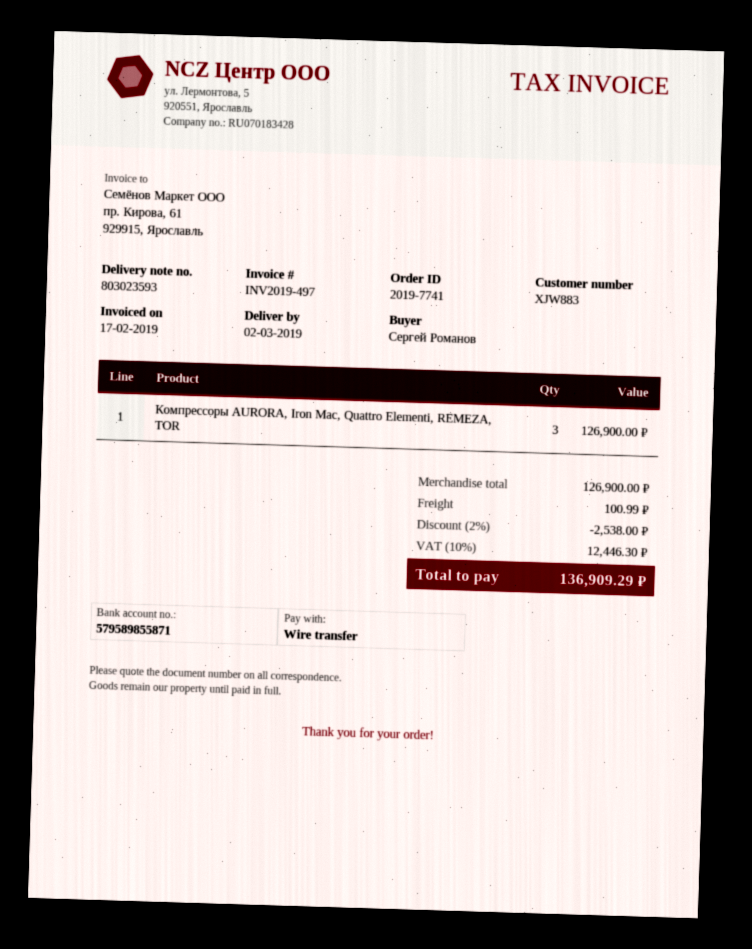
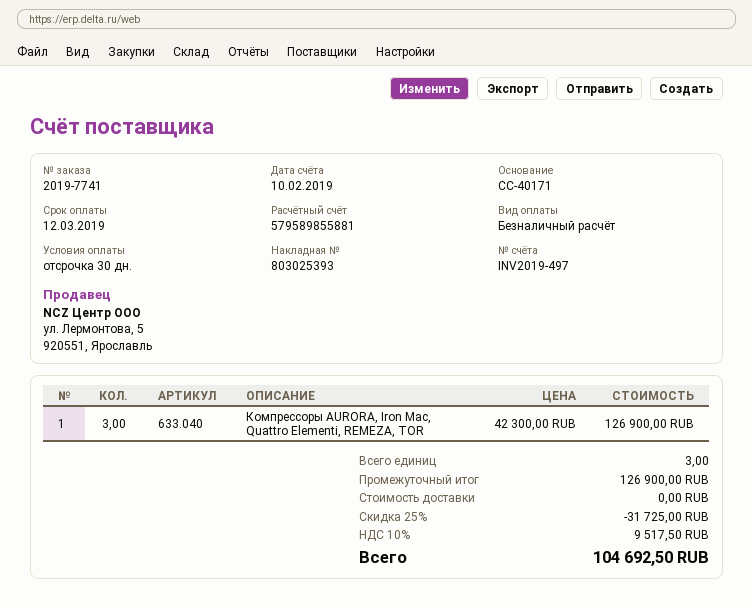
delivery note number: 803023593 -> 803025393
invoice date: 2019-02-17 -> 2019-02-10
bank account: 579589855871 -> 579589855881
discount: 2% = 2538.00 -> 25% = 31725.00
shipping: 100.99 -> 0.00
tax: 10% = 12446.30 -> 10% = 9517.50
total: 136909.29 -> 104692.50

